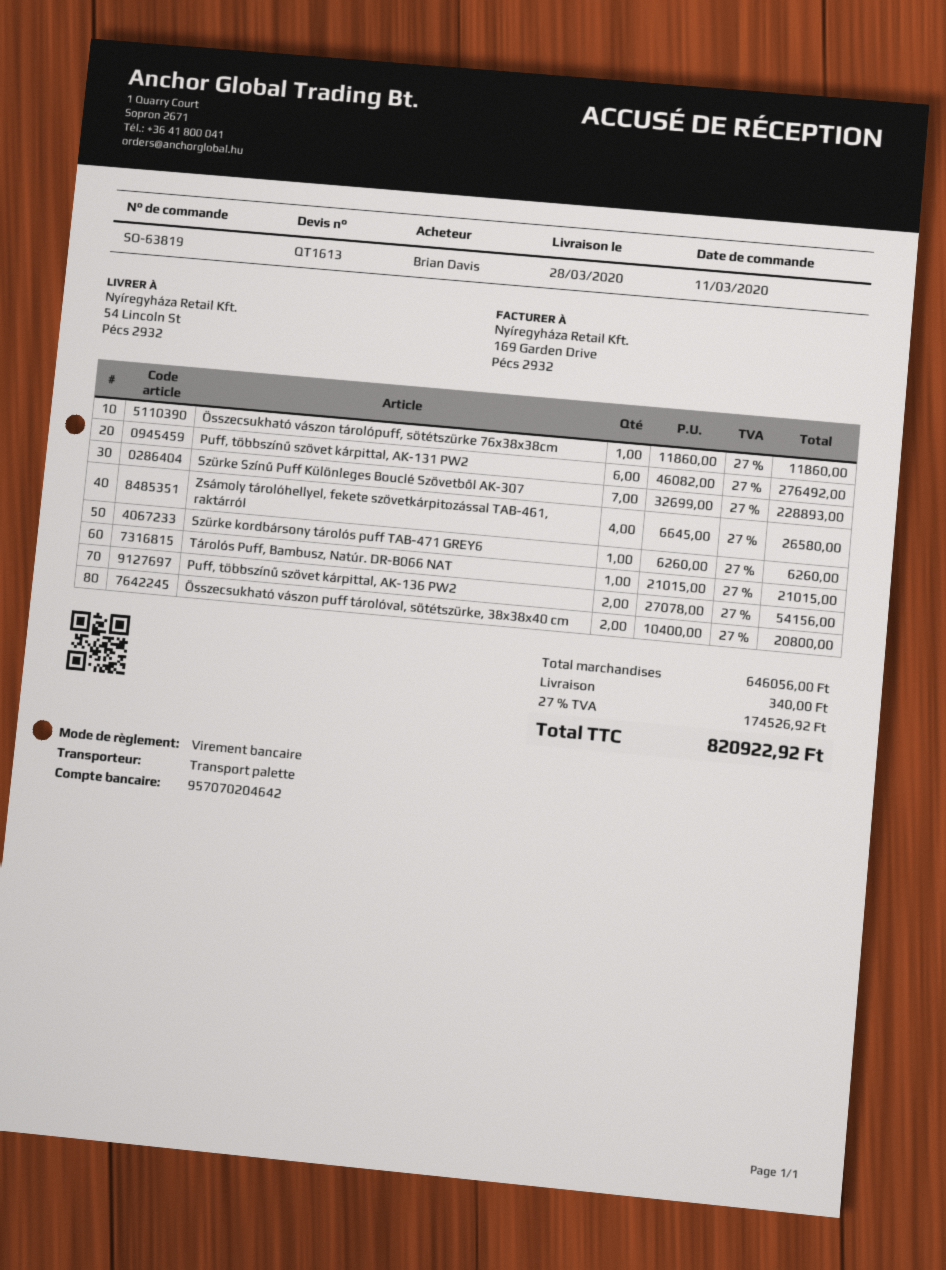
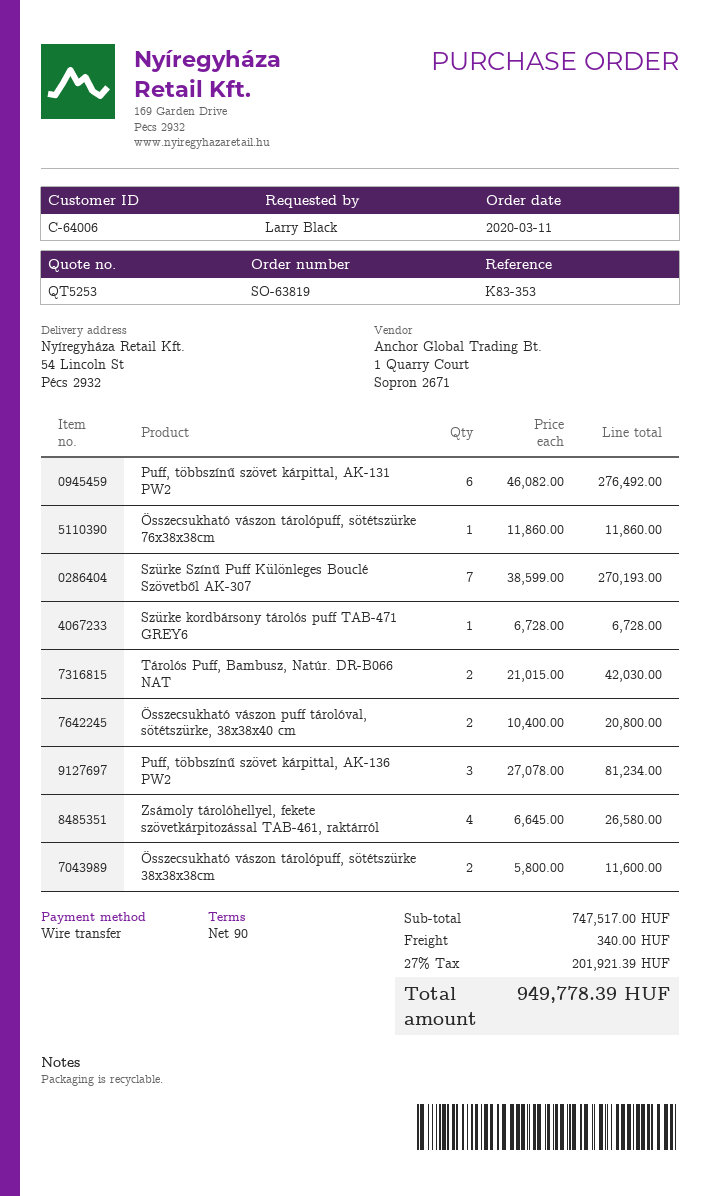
quote number: QT1613 -> QT5253
ordered by: Brian Davis -> Larry Black
Szürke Színű Puff Különleges Bouclé Szövetből AK-307: 7 x 32699.00 = 228893.00 -> 7 x 38599.00 = 270193.00
Szürke kordbársony tárolós puff TAB-471 GREY6: 1 x 6260.00 = 6260.00 -> 1 x 6728.00 = 6728.00
Tárolós Puff, Bambusz, Natúr. DR-B066 NAT: 1 x 21015.00 = 21015.00 -> 2 x 21015.00 = 42030.00
Puff, többszínű szövet kárpittal, AK-136 PW2: 2 x 27078.00 = 54156.00 -> 3 x 27078.00 = 81234.00
Összecsukható vászon tárolópuff, sötétszürke 38x38x38cm: none -> 2 x 5800.00 = 11600.00
subtotal: 646056.00 -> 747517.00
tax: 27% = 174526.92 -> 27% = 201921.39
total: 820922.92 -> 949778.39

